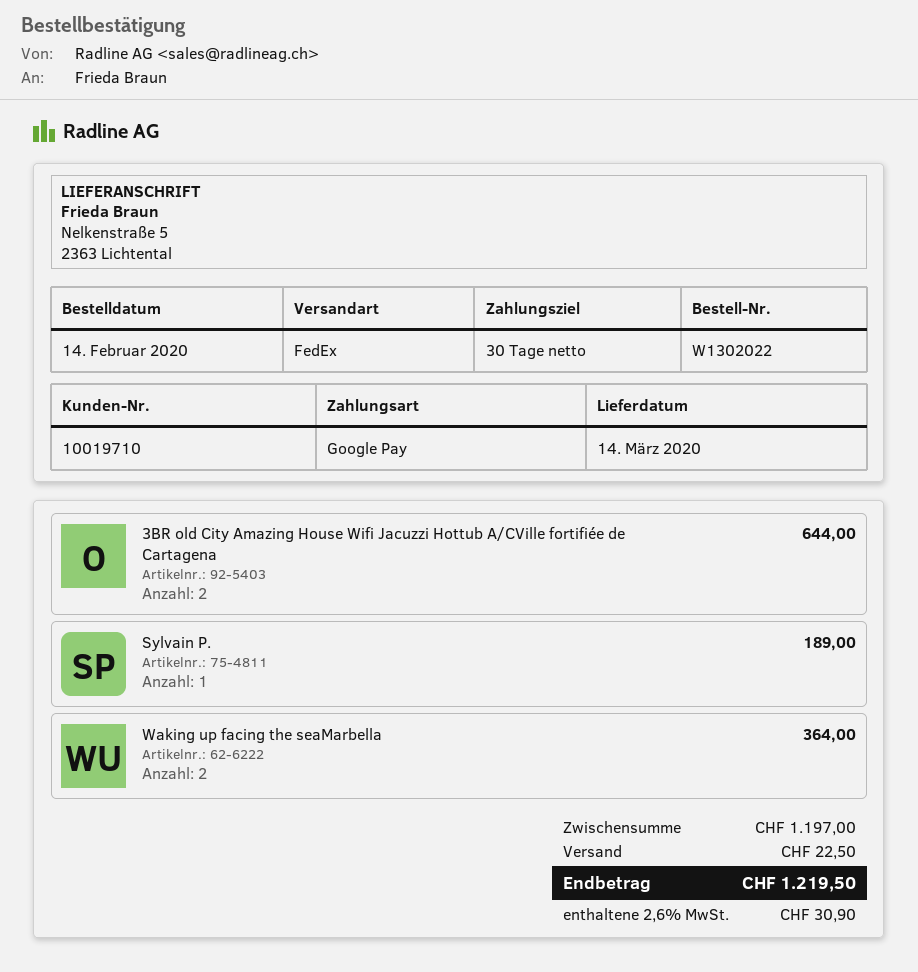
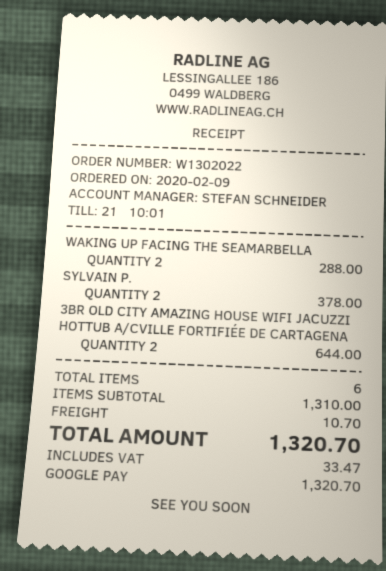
order date: 2020-02-14 -> 2020-02-09
Sylvain P.: 1 for 189.00 -> 2 for 378.00
Waking up facing the seaMarbella: 2 for 364.00 -> 2 for 288.00
subtotal: 1197.00 -> 1310.00
shipping: 22.50 -> 10.70
tax: 30.90 -> 33.47
total: 1219.50 -> 1320.70

